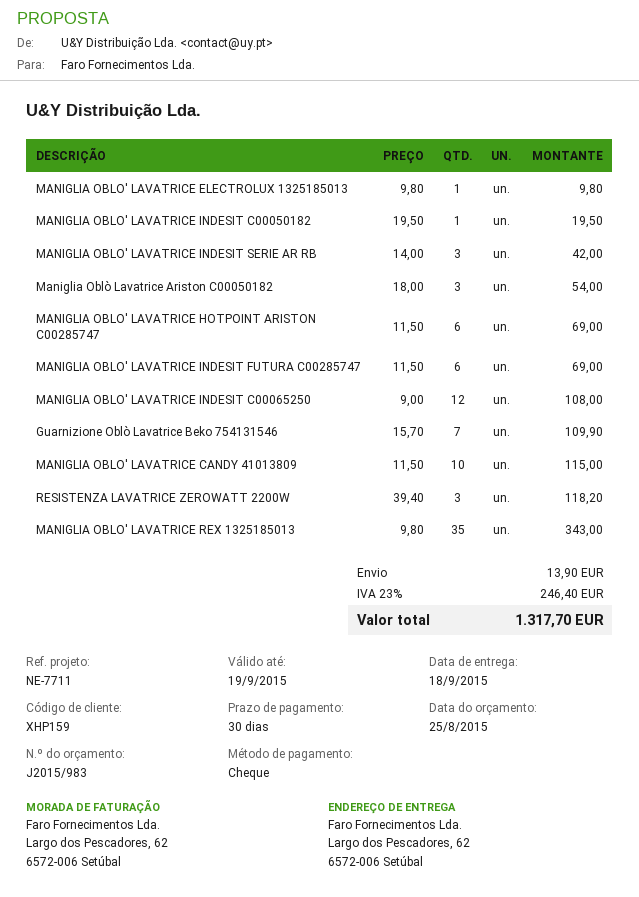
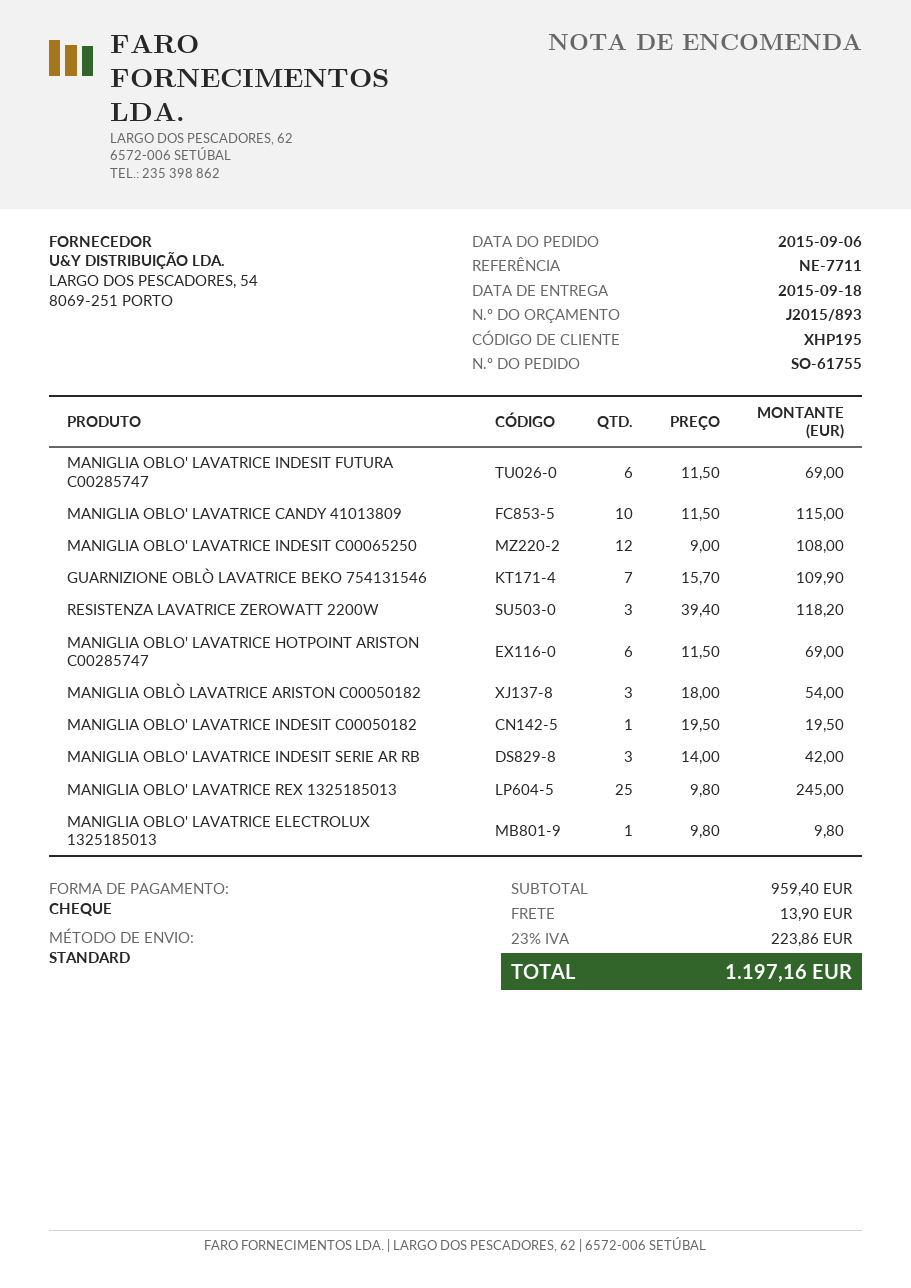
quote number: J2015/983 -> J2015/893
customer number: XHP159 -> XHP195
MANIGLIA OBLO' LAVATRICE REX 1325185013: 35 x 9.80 = 343.00 -> 25 x 9.80 = 245.00
tax: 23% = 246.40 -> 23% = 223.86
total: 1317.70 -> 1197.16

